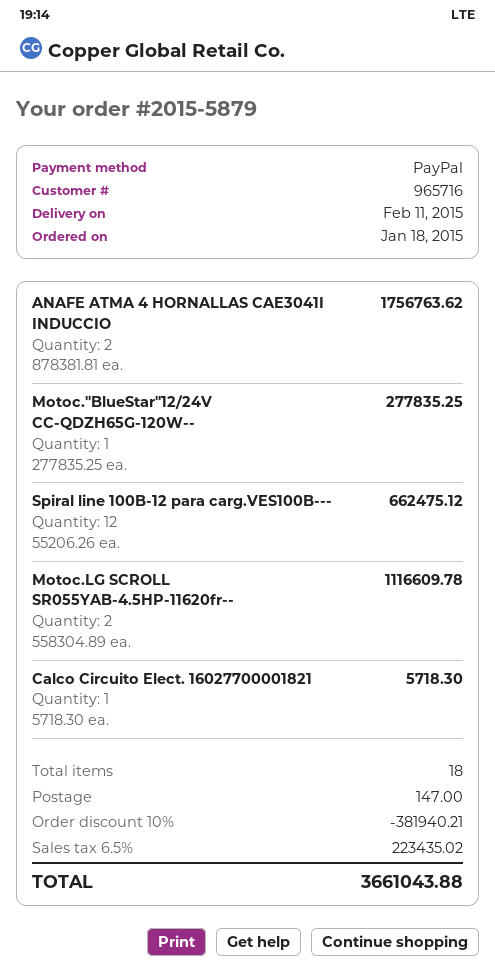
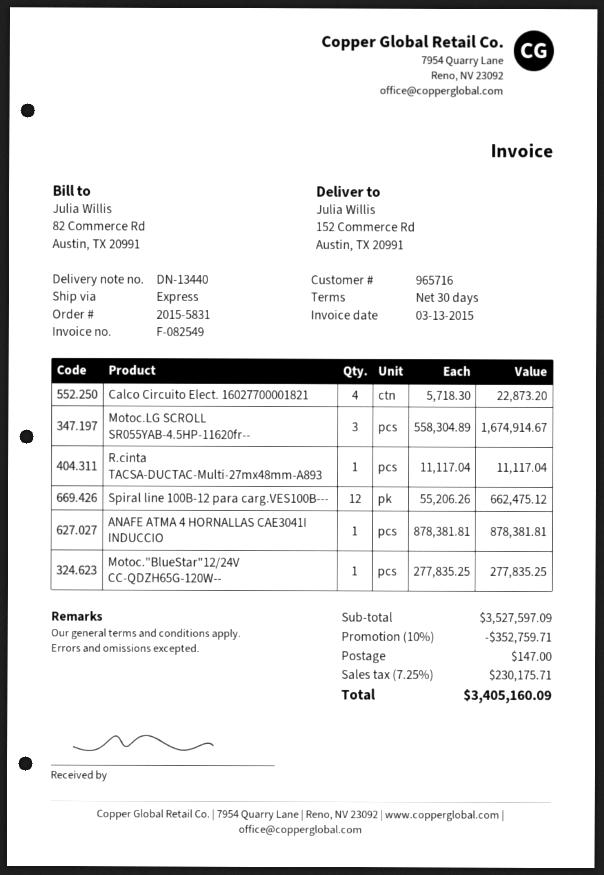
order number: 2015-5879 -> 2015-5831
ANAFE ATMA 4 HORNALLAS CAE3041I INDUCCIO: 2 x 878381.81 = 1756763.62 -> 1 x 878381.81 = 878381.81
Motoc.LG SCROLL SR055YAB-4.5HP-11620fr--: 2 x 558304.89 = 1116609.78 -> 3 x 558304.89 = 1674914.67
Calco Circuito Elect. 16027700001821: 1 x 5718.30 = 5718.30 -> 4 x 5718.30 = 22873.20
R.cinta TACSA-DUCTAC-Multi-27mx48mm-A893: none -> 1 x 11117.04 = 11117.04
discount: 10% = 381940.21 -> 10% = 352759.71
tax: 6.5% = 223435.02 -> 7.25% = 230175.71
total: 3661043.88 -> 3405160.09

